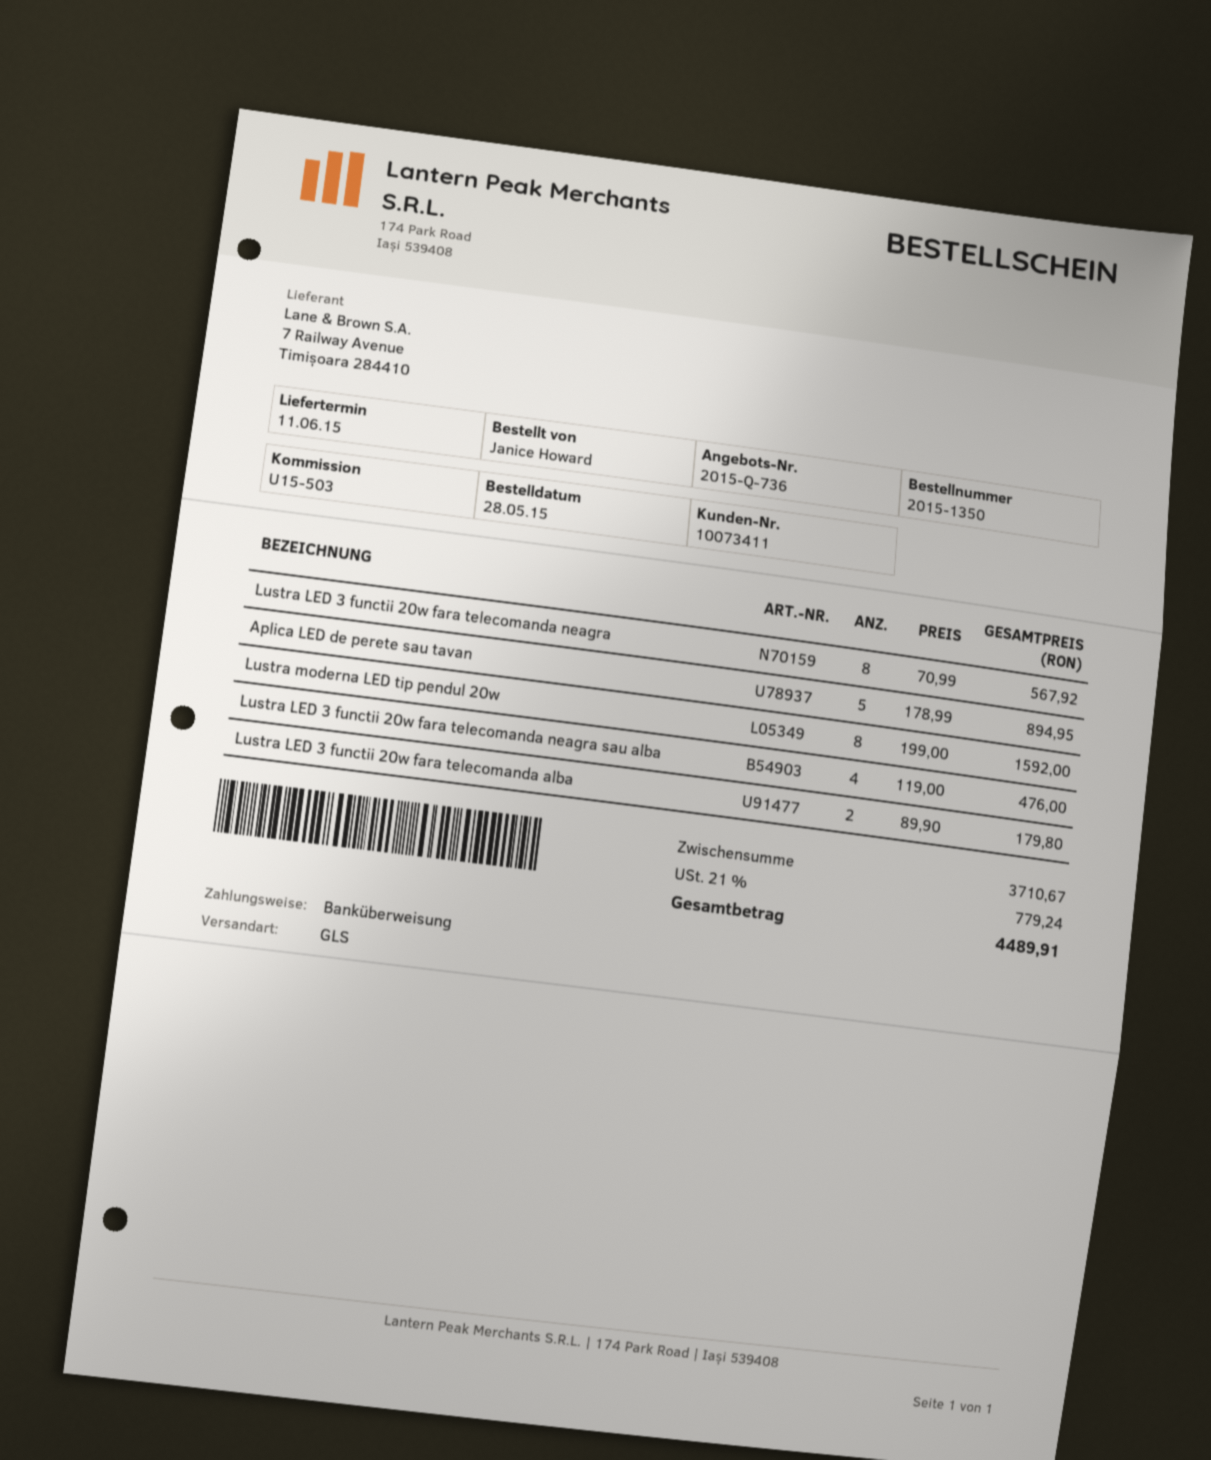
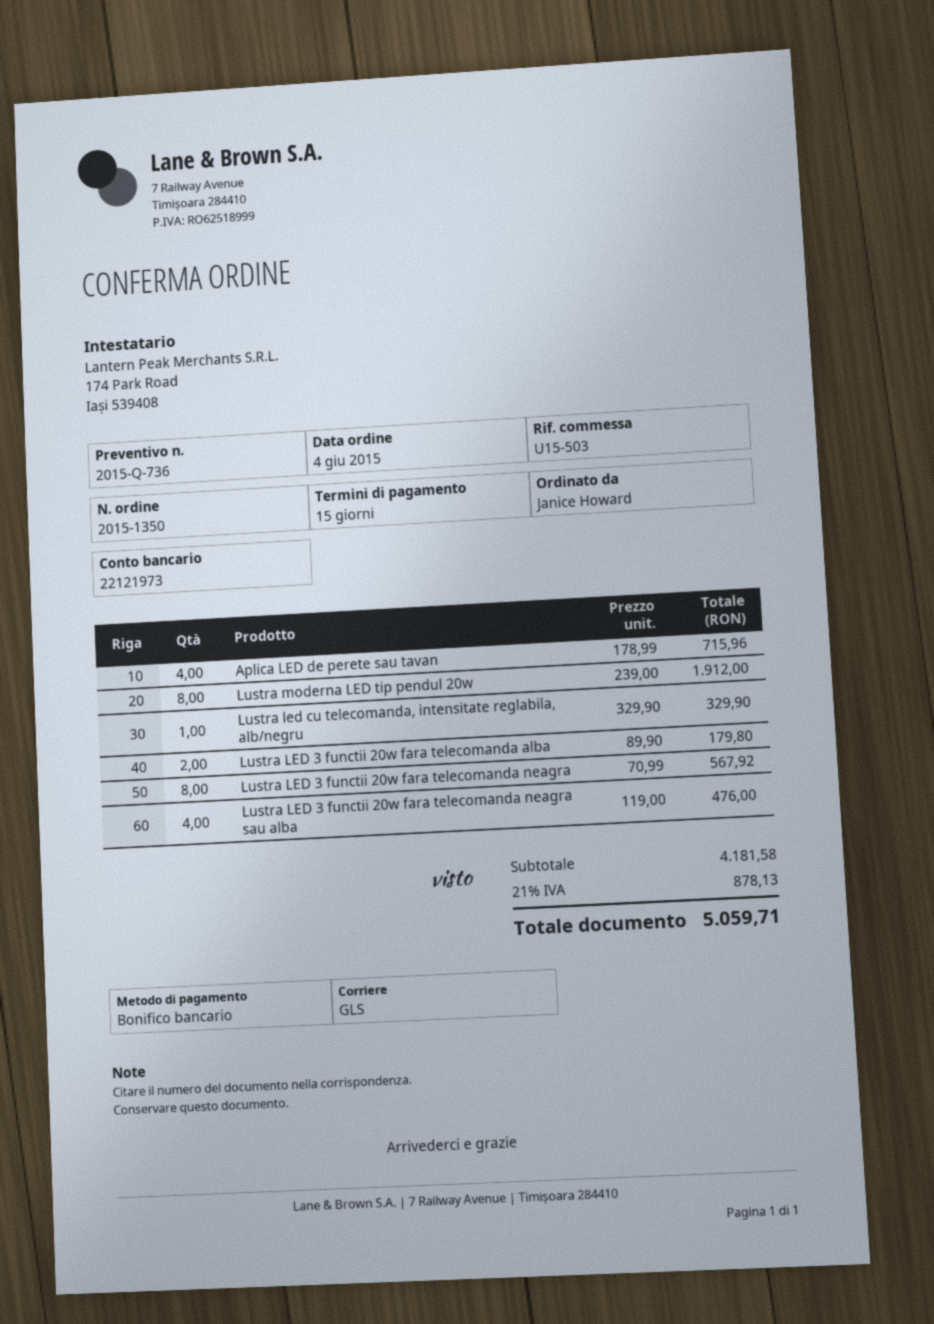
order date: 2015-05-28 -> 2015-06-04
Aplica LED de perete sau tavan: 5 x 178.99 = 894.95 -> 4 x 178.99 = 715.96
Lustra moderna LED tip pendul 20w: 8 x 199.00 = 1592.00 -> 8 x 239.00 = 1912.00
Lustra led cu telecomanda, intensitate reglabila, alb/negru: none -> 1 x 329.90 = 329.90
subtotal: 3710.67 -> 4181.58
tax: 21% = 779.24 -> 21% = 878.13
total: 4489.91 -> 5059.71

